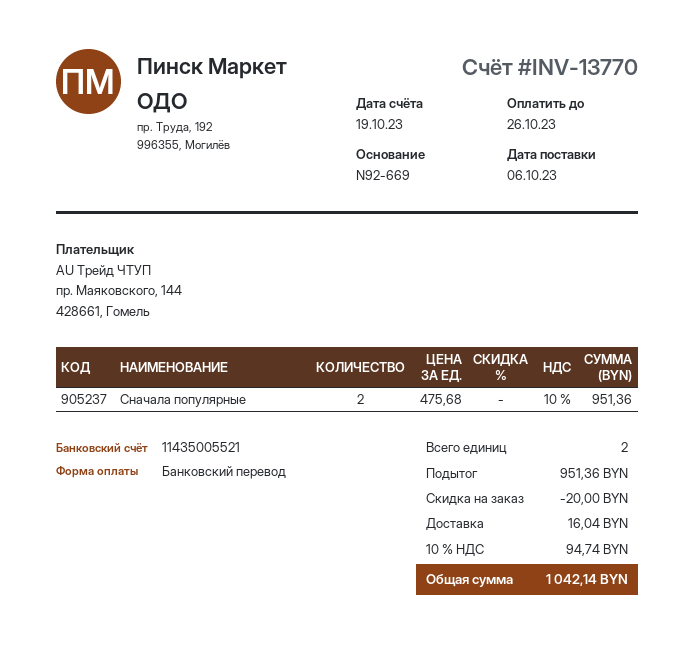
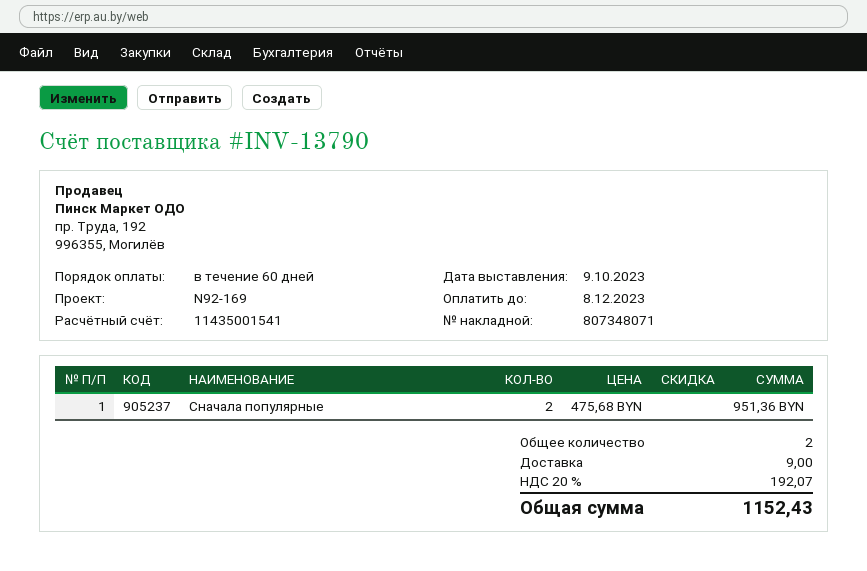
invoice number: INV-13770 -> INV-13790
invoice date: 2023-10-19 -> 2023-10-09
due date: 2023-10-26 -> 2023-12-08
reference: N92-669 -> N92-169
bank account: 11435005521 -> 11435001541
discount: 20.00 -> none
shipping: 16.04 -> 9.00
tax: 10% = 94.74 -> 20% = 192.07
total: 1042.14 -> 1152.43

